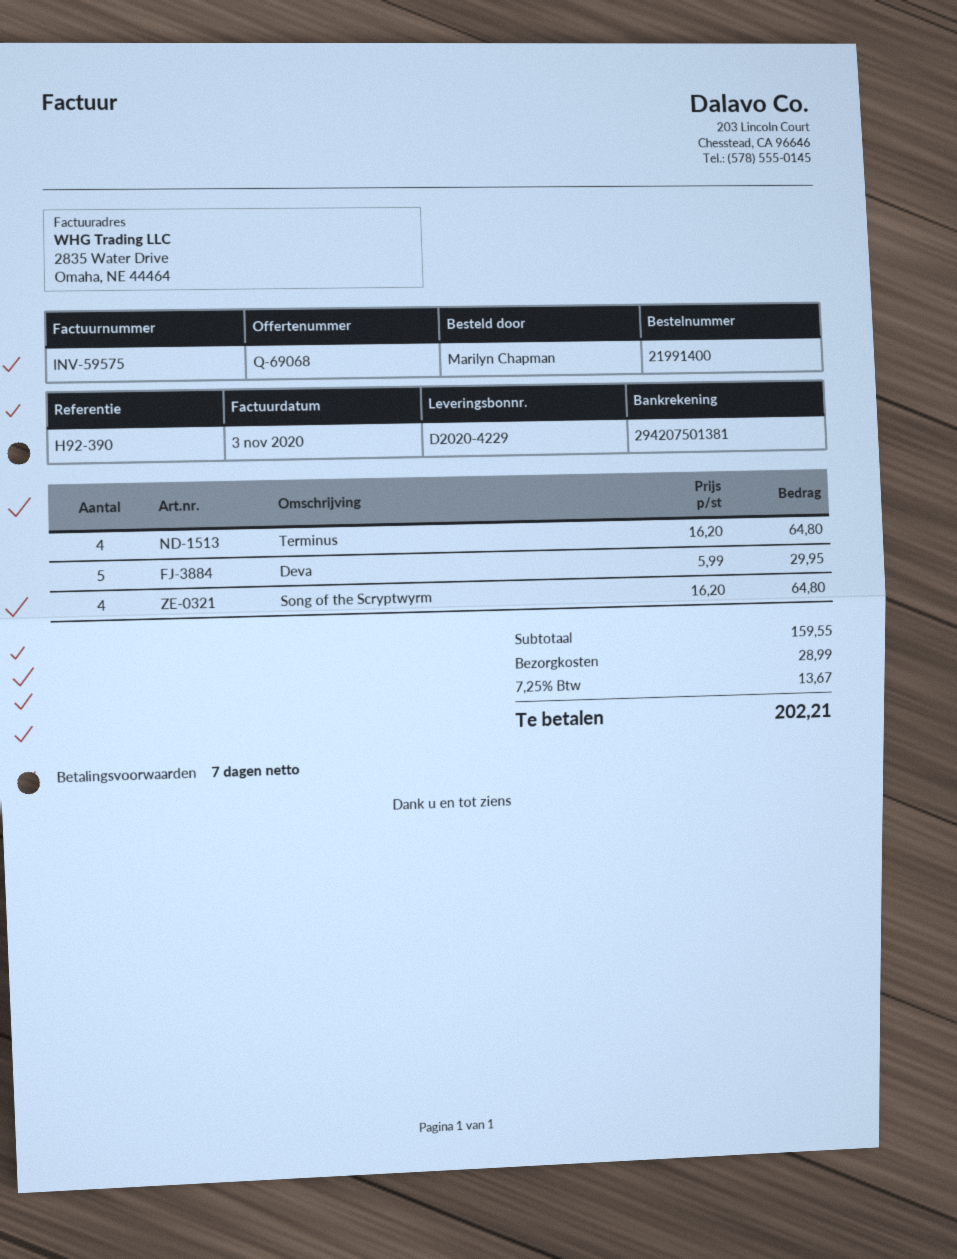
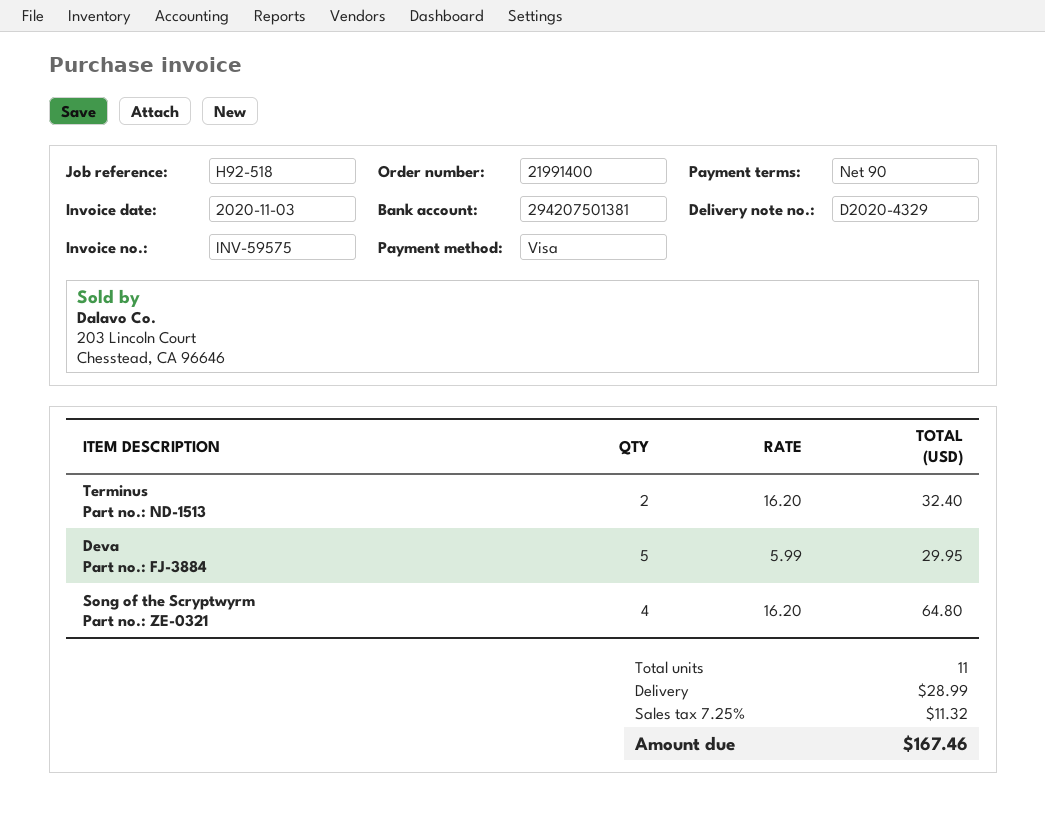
delivery note number: D2020-4229 -> D2020-4329
payment terms: 7 days -> 90 days
reference: H92-390 -> H92-518
Terminus: 4 x 16.20 = 64.80 -> 2 x 16.20 = 32.40
tax: 7.25% = 13.67 -> 7.25% = 11.32
total: 202.21 -> 167.46

